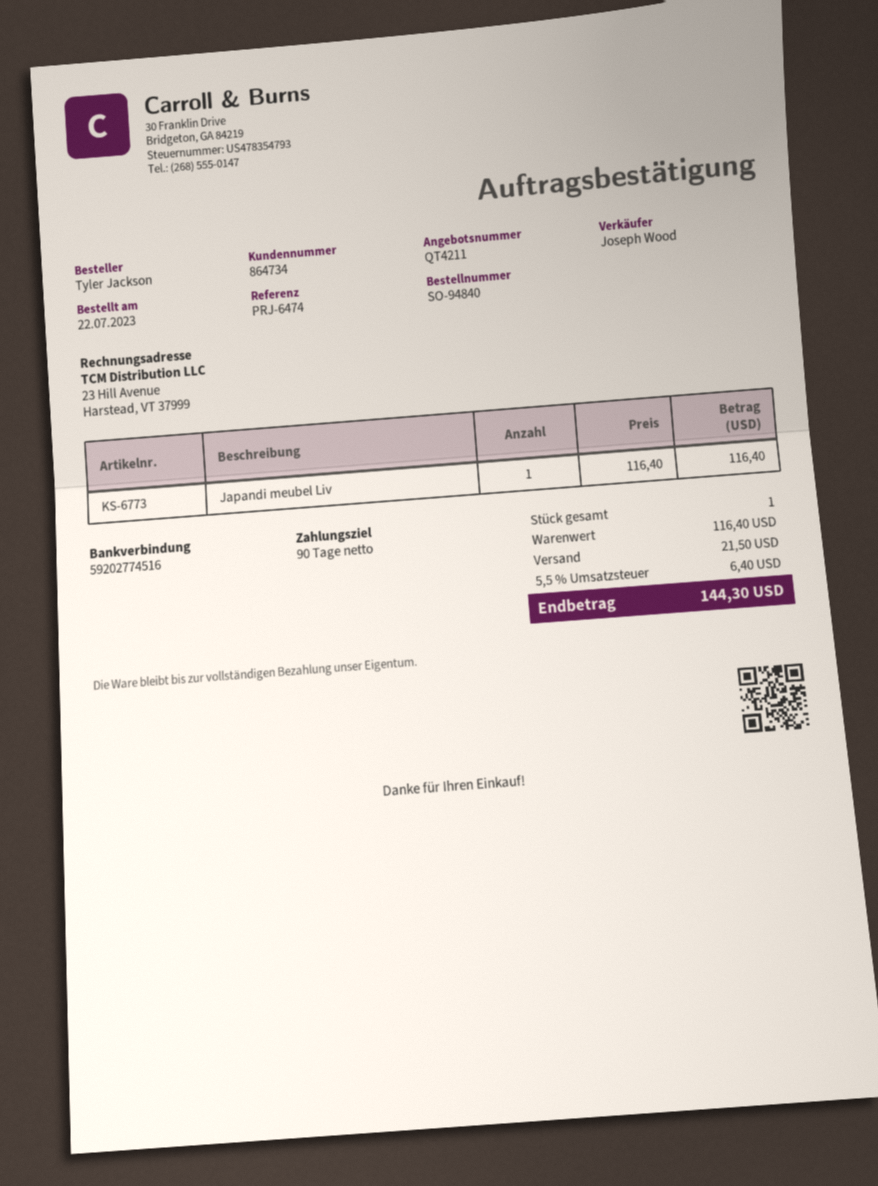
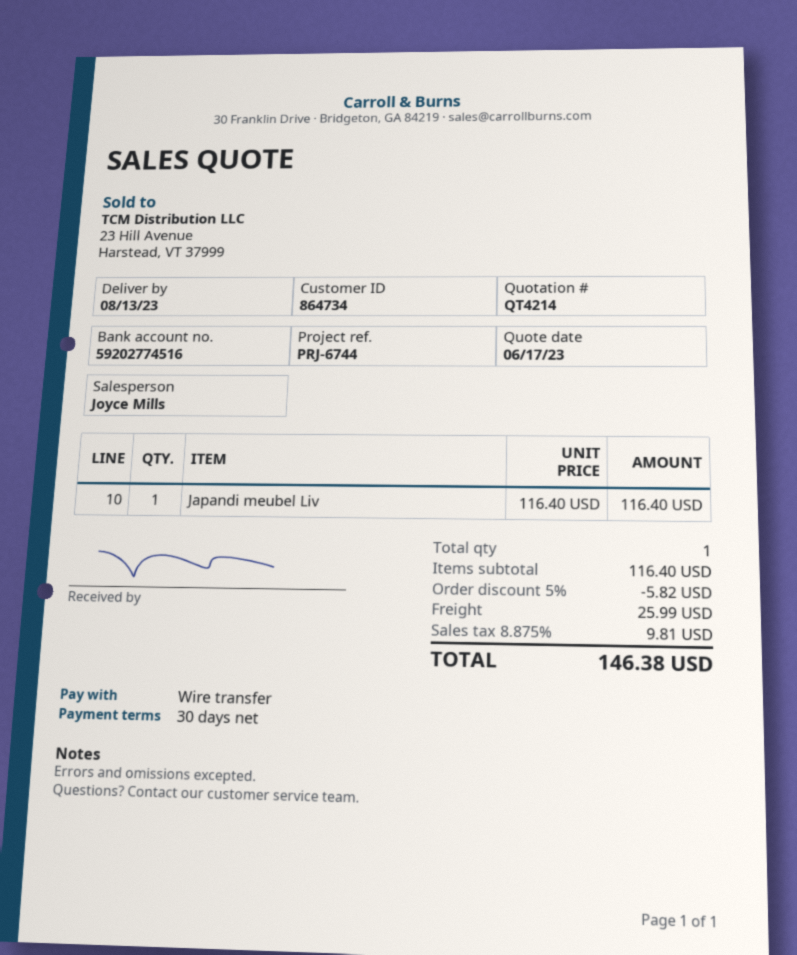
quote number: QT4211 -> QT4214
payment terms: 90 days -> 30 days
reference: PRJ-6474 -> PRJ-6744
sales rep: Joseph Wood -> Joyce Mills
discount: none -> 5% = 5.82
shipping: 21.50 -> 25.99
tax: 5.5% = 6.40 -> 8.875% = 9.81
total: 144.30 -> 146.38

